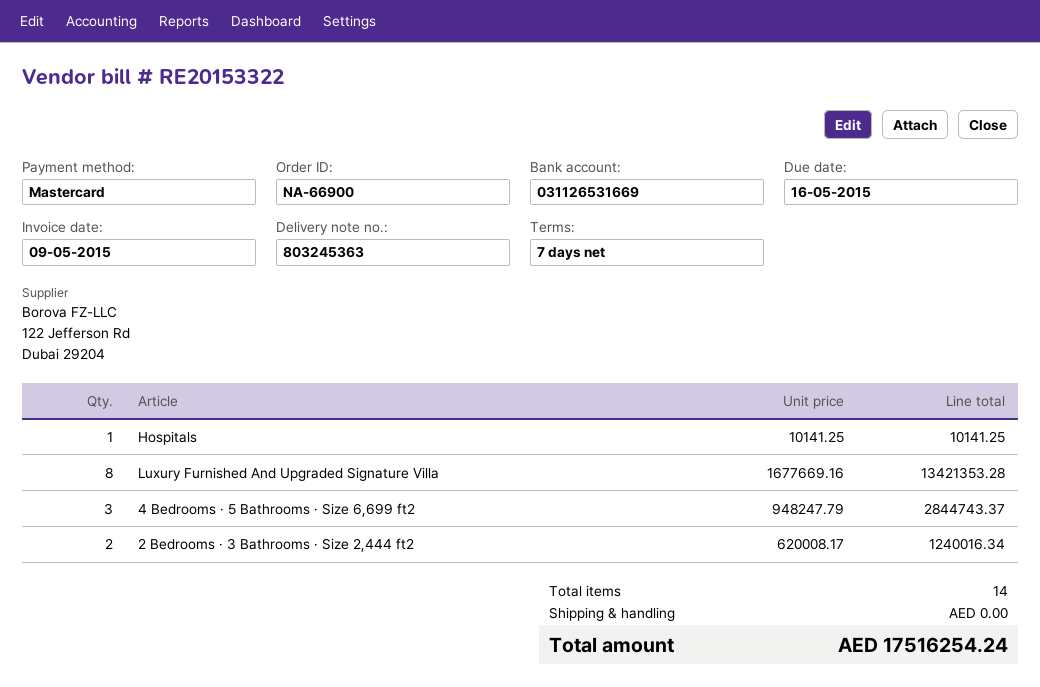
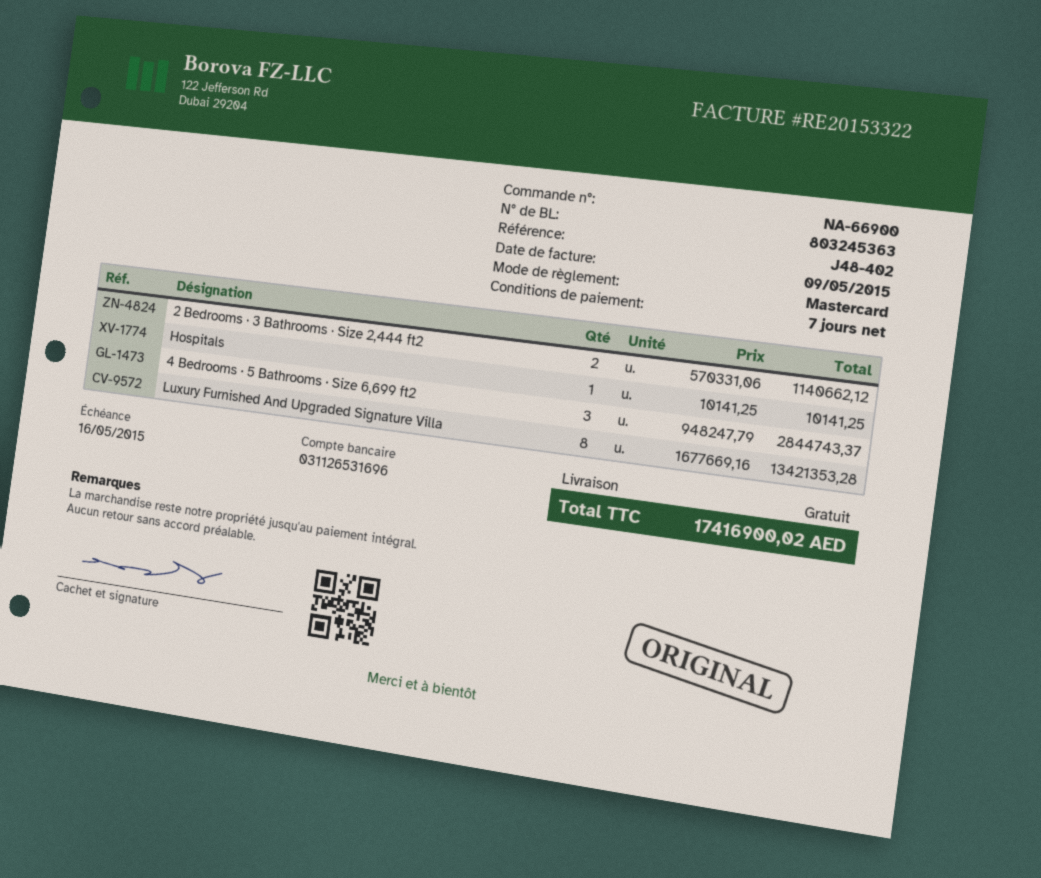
bank account: 031126531669 -> 031126531696
2 Bedrooms · 3 Bathrooms · Size 2,444 ft2: 2 x 620008.17 = 1240016.34 -> 2 x 570331.06 = 1140662.12
total: 17516254.24 -> 17416900.02

